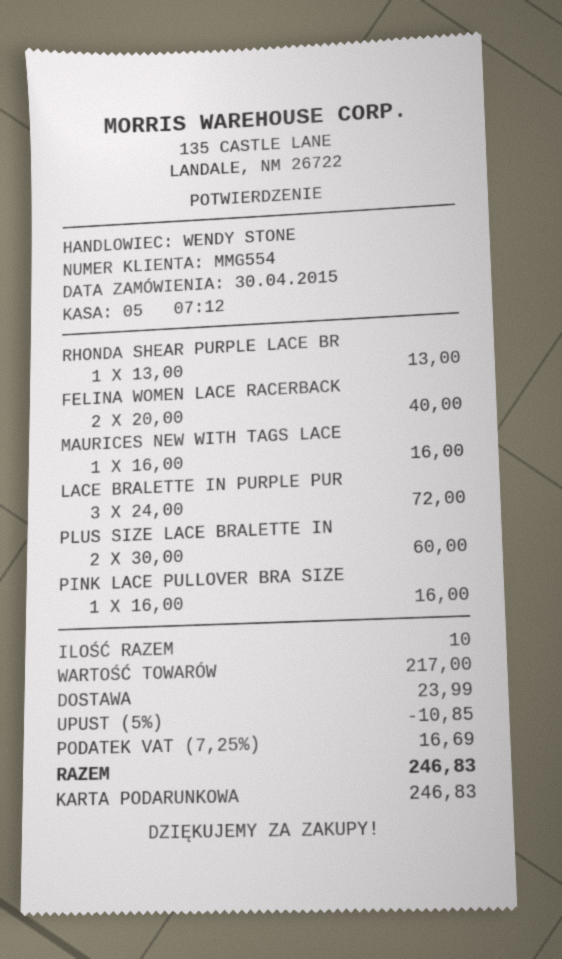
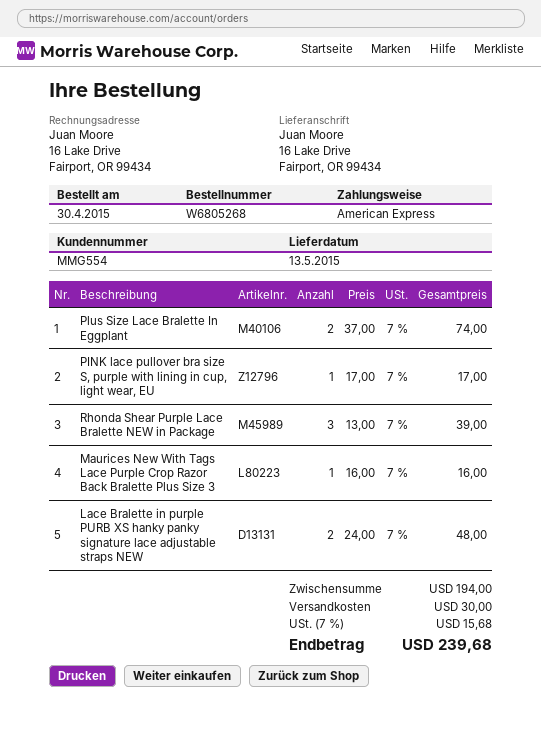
payment method: gift card -> American Express
RHONDA SHEAR PURPLE LACE BR: 1 x 13.00 = 13.00 -> 3 x 13.00 = 39.00
FELINA WOMEN LACE RACERBACK: 2 x 20.00 = 40.00 -> none
LACE BRALETTE IN PURPLE PUR: 3 x 24.00 = 72.00 -> 2 x 24.00 = 48.00
PLUS SIZE LACE BRALETTE IN: 2 x 30.00 = 60.00 -> 2 x 37.00 = 74.00
PINK LACE PULLOVER BRA SIZE: 1 x 16.00 = 16.00 -> 1 x 17.00 = 17.00
subtotal: 217.00 -> 194.00
discount: 5% = 10.85 -> none
shipping: 23.99 -> 30.00
tax: 7.25% = 16.69 -> 7% = 15.68
total: 246.83 -> 239.68

